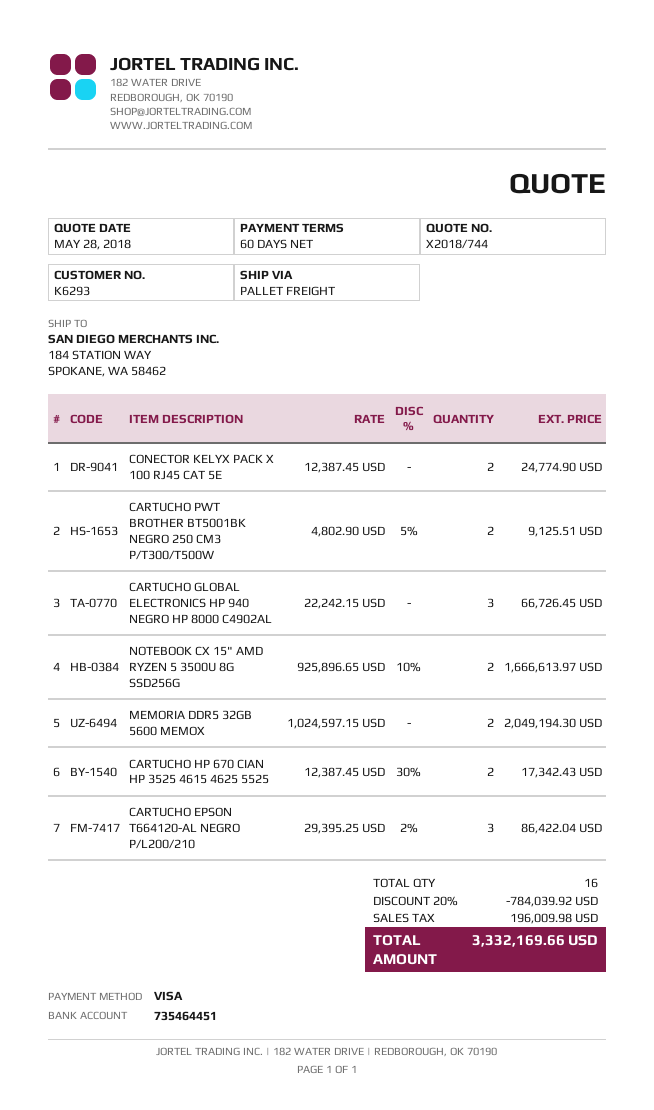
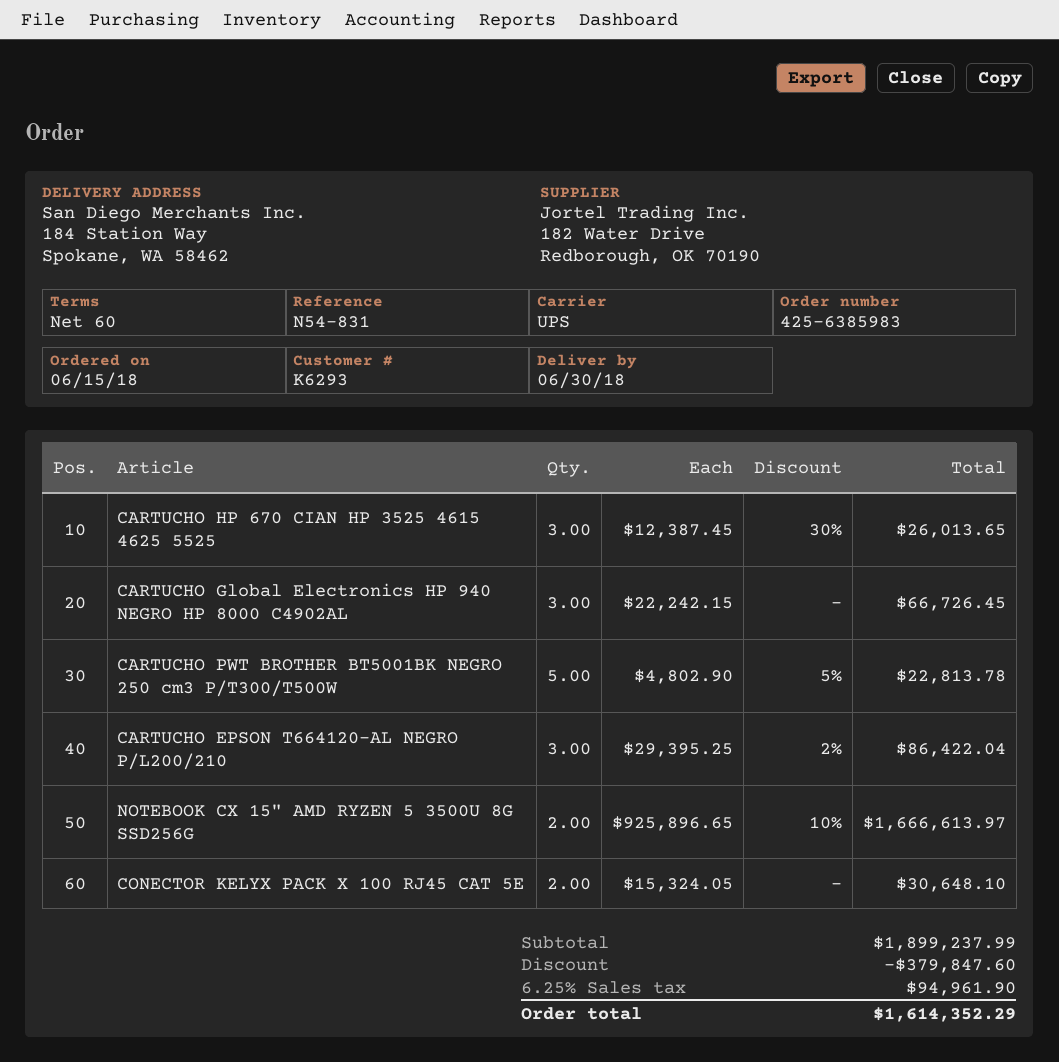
shipping method: pallet freight -> UPS
CONECTOR KELYX PACK X 100 RJ45 CAT 5E: 2 x 12387.45 = 24774.90 -> 2 x 15324.05 = 30648.10
CARTUCHO PWT BROTHER BT5001BK NEGRO 250 CM3 P/T300/T500W: 2 x 4802.90 - 5% = 9125.51 -> 5 x 4802.90 - 5% = 22813.78
MEMORIA DDR5 32GB 5600 MEMOX: 2 x 1024597.15 = 2049194.30 -> none
CARTUCHO HP 670 CIAN HP 3525 4615 4625 5525: 2 x 12387.45 - 30% = 17342.43 -> 3 x 12387.45 - 30% = 26013.65
discount: 784039.92 -> 379847.60
tax: 196009.98 -> 94961.90
total: 3332169.66 -> 1614352.29

